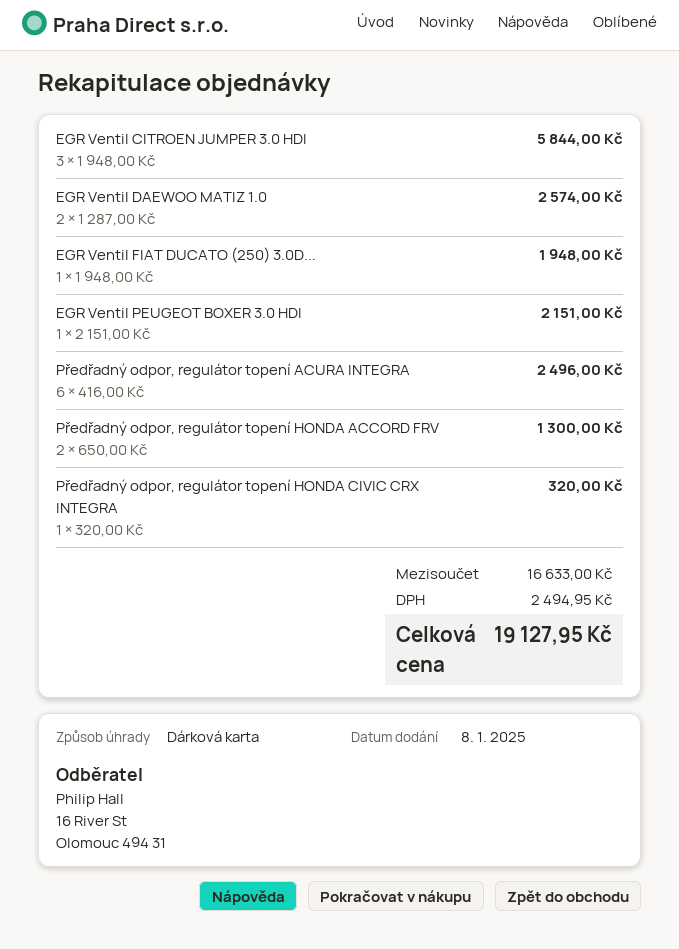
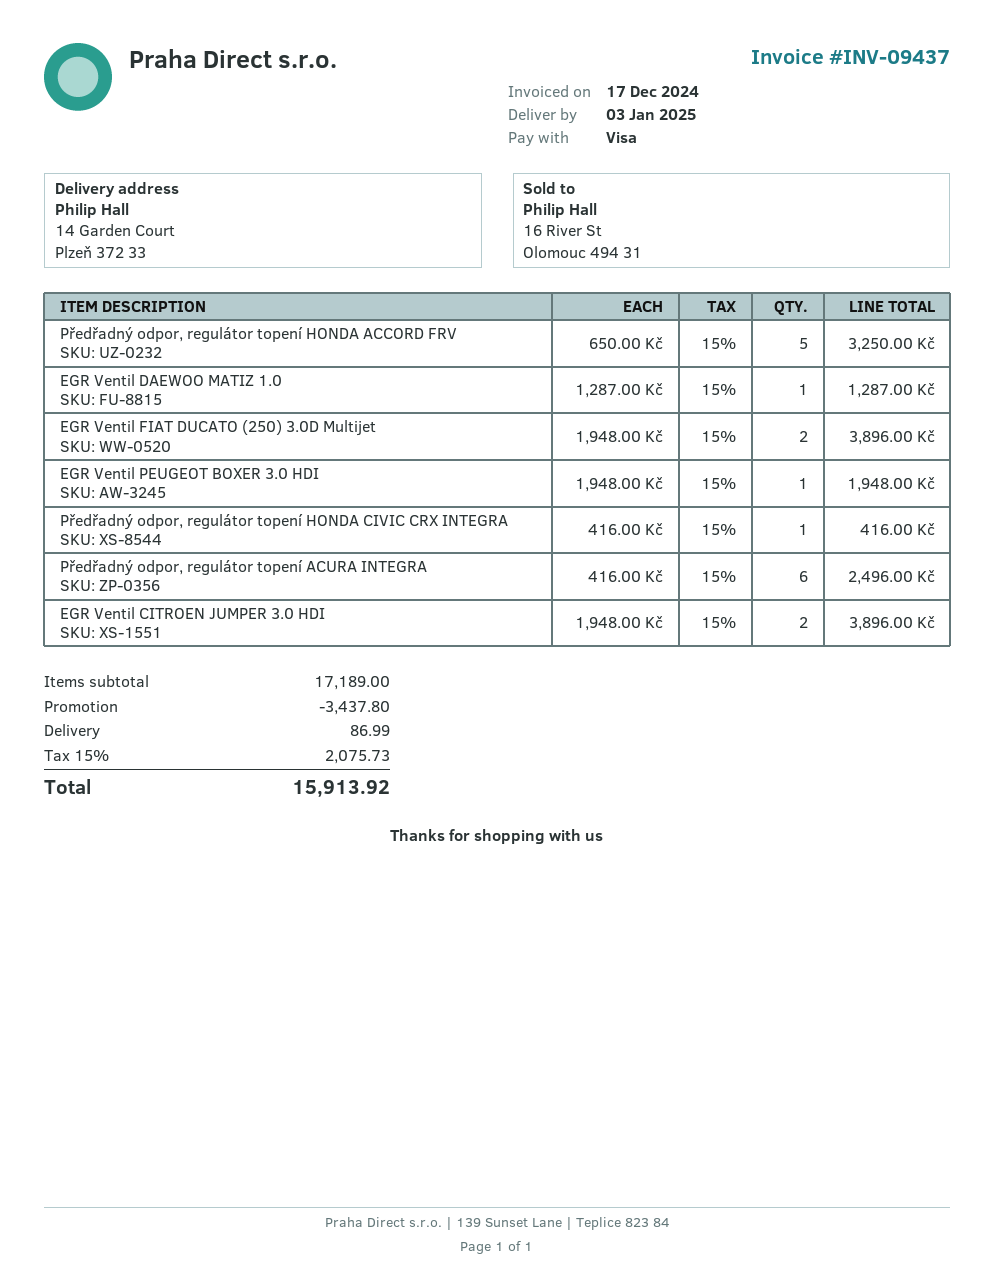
delivery date: 2025-01-08 -> 2025-01-03
payment method: gift card -> Visa
EGR Ventil CITROEN JUMPER 3.0 HDI: 3 x 1948.00 = 5844.00 -> 2 x 1948.00 = 3896.00
EGR Ventil DAEWOO MATIZ 1.0: 2 x 1287.00 = 2574.00 -> 1 x 1287.00 = 1287.00
EGR Ventil FIAT DUCATO (250) 3.0D...: 1 x 1948.00 = 1948.00 -> 2 x 1948.00 = 3896.00
EGR Ventil PEUGEOT BOXER 3.0 HDI: 1 x 2151.00 = 2151.00 -> 1 x 1948.00 = 1948.00
Předřadný odpor, regulátor topení HONDA ACCORD FRV: 2 x 650.00 = 1300.00 -> 5 x 650.00 = 3250.00
Předřadný odpor, regulátor topení HONDA CIVIC CRX INTEGRA: 1 x 320.00 = 320.00 -> 1 x 416.00 = 416.00
subtotal: 16633.00 -> 17189.00
discount: none -> 3437.80
shipping: none -> 86.99
tax: 2494.95 -> 2075.73
total: 19127.95 -> 15913.92

